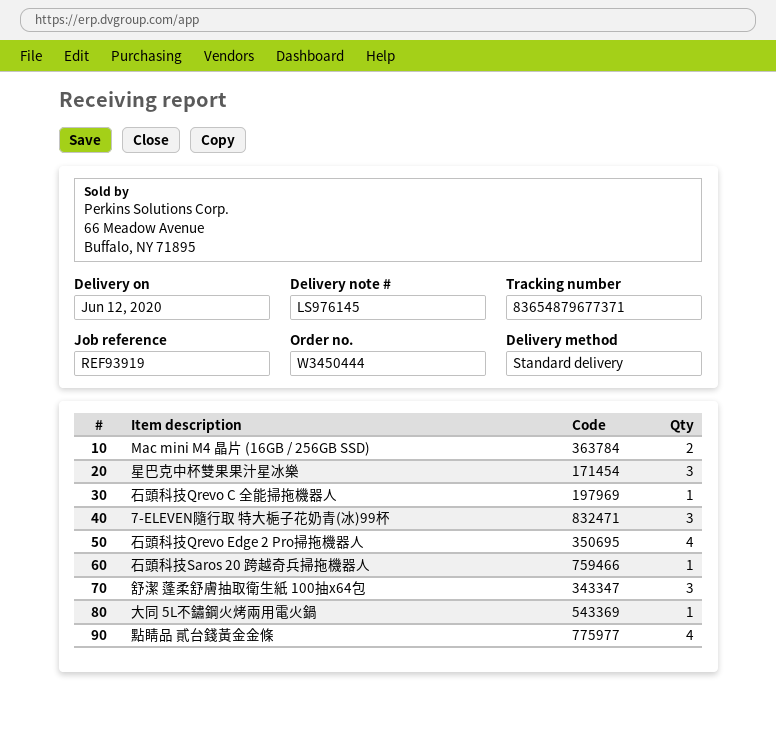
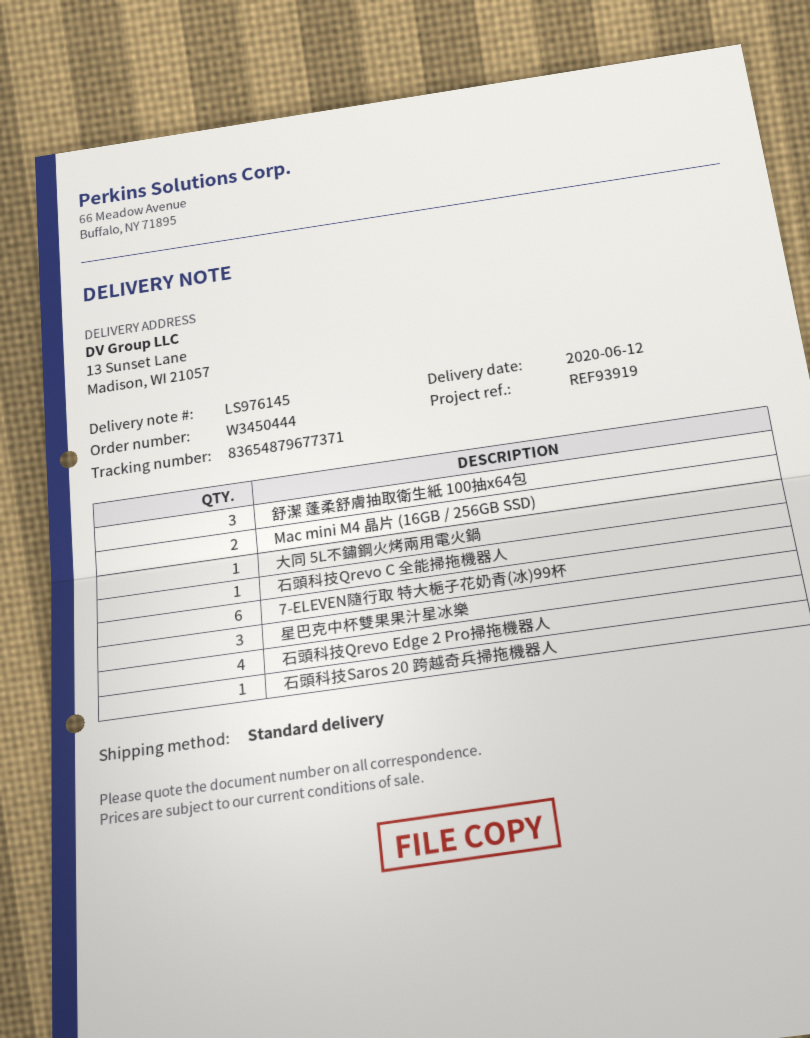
7-ELEVEN隨行取 特大梔子花奶青(冰)99杯: 3 -> 6
點睛品 貳台錢黃金金條: 4 -> none

